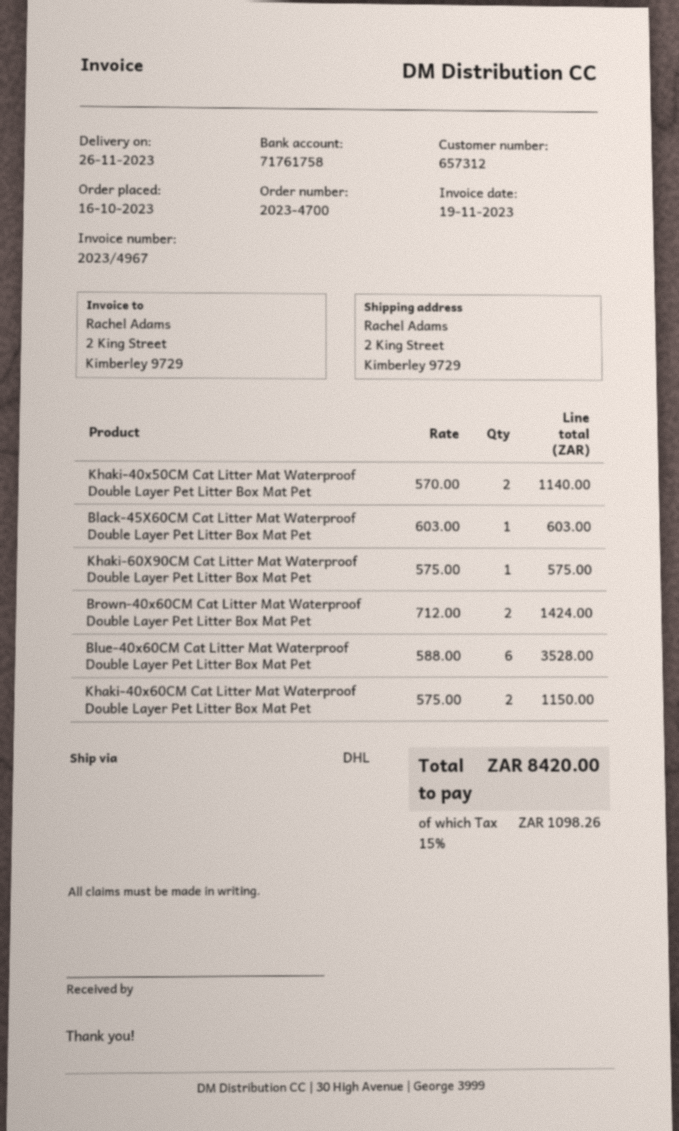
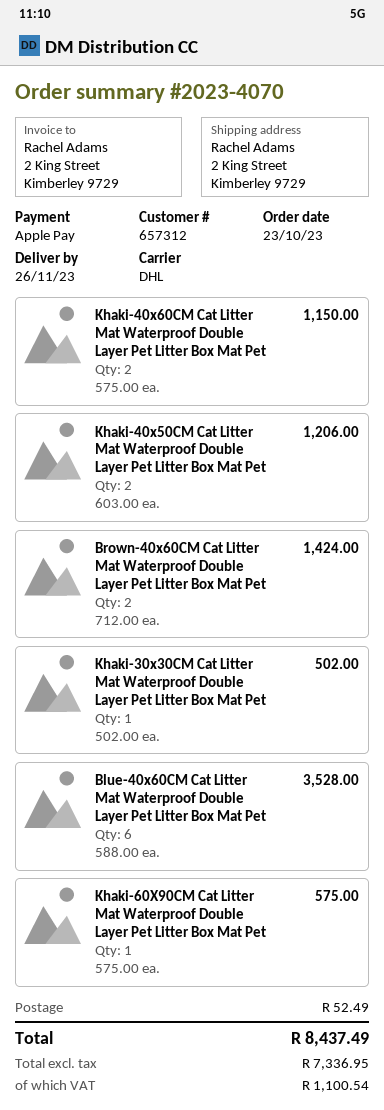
order number: 2023-4700 -> 2023-4070
order date: 2023-10-16 -> 2023-10-23
Khaki-40x50CM Cat Litter Mat Waterproof Double Layer Pet Litter Box Mat Pet: 2 x 570.00 = 1140.00 -> 2 x 603.00 = 1206.00
Black-45X60CM Cat Litter Mat Waterproof Double Layer Pet Litter Box Mat Pet: 1 x 603.00 = 603.00 -> none
Khaki-30x30CM Cat Litter Mat Waterproof Double Layer Pet Litter Box Mat Pet: none -> 1 x 502.00 = 502.00
shipping: none -> 52.49
tax: 1098.26 -> 1100.54
total: 8420.00 -> 8437.49

